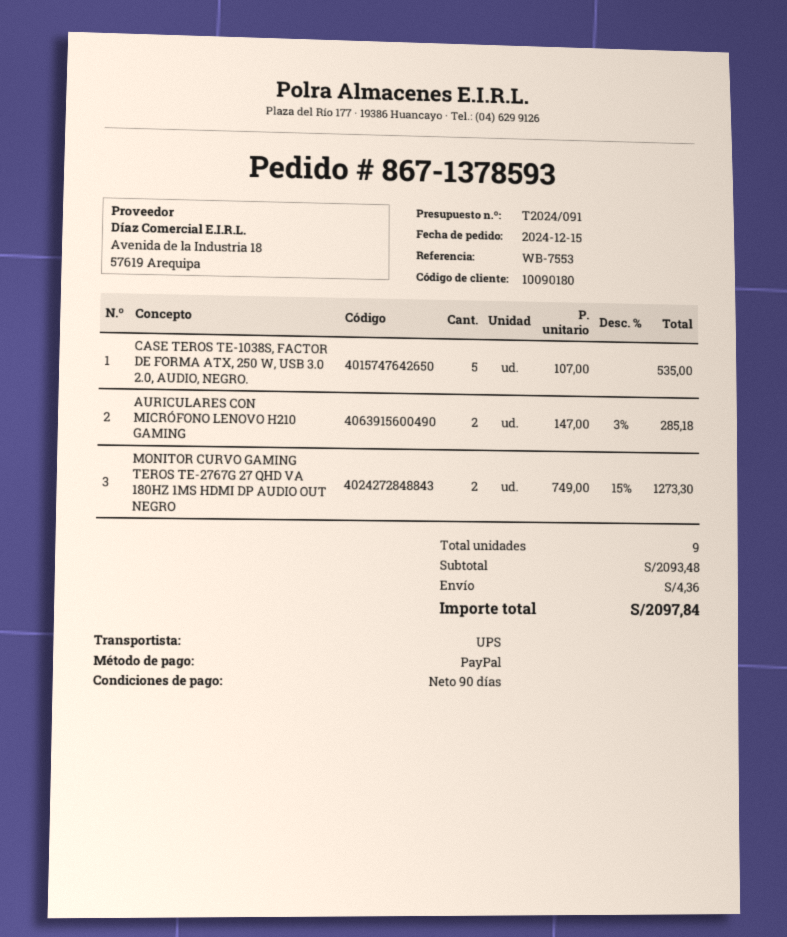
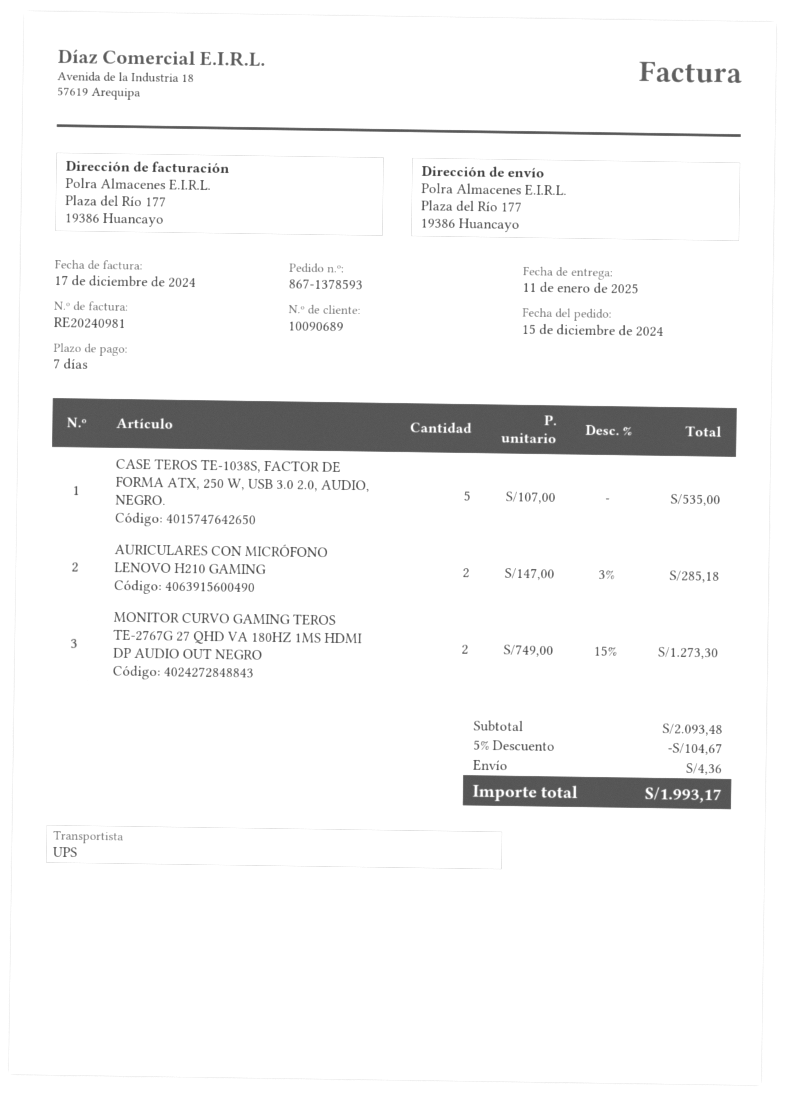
payment terms: 90 days -> 7 days
customer number: 10090180 -> 10090689
discount: none -> 5% = 104.67
total: 2097.84 -> 1993.17

